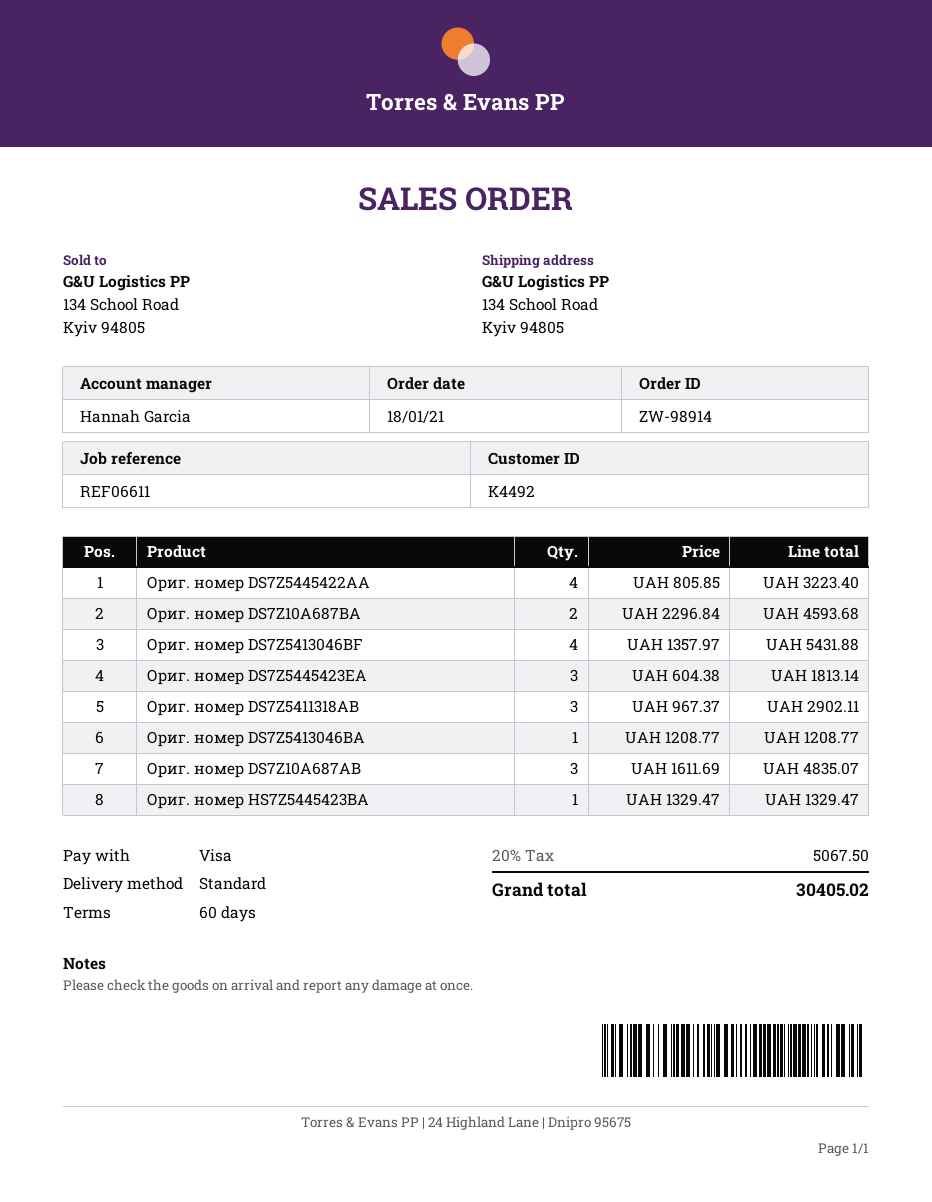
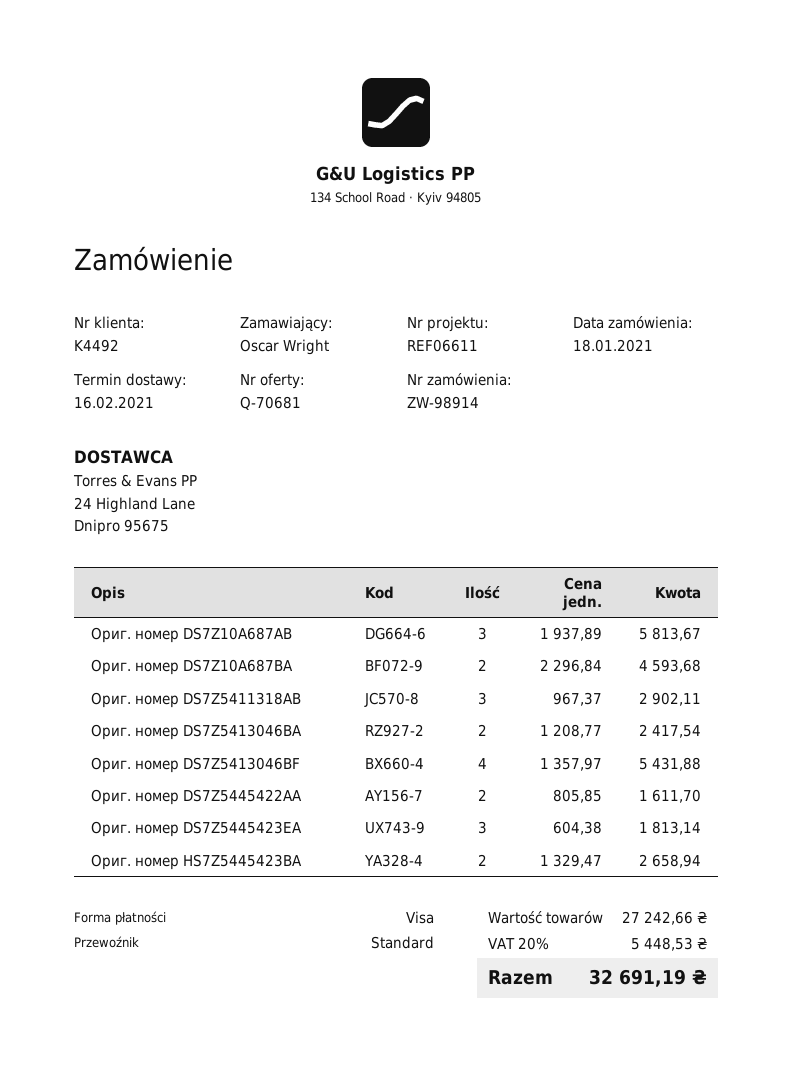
Ориг. номер DS7Z5445422AA: 4 x 805.85 = 3223.40 -> 2 x 805.85 = 1611.70
Ориг. номер DS7Z5413046BA: 1 x 1208.77 = 1208.77 -> 2 x 1208.77 = 2417.54
Ориг. номер DS7Z10A687AB: 3 x 1611.69 = 4835.07 -> 3 x 1937.89 = 5813.67
Ориг. номер HS7Z5445423BA: 1 x 1329.47 = 1329.47 -> 2 x 1329.47 = 2658.94
tax: 20% = 5067.50 -> 20% = 5448.53
total: 30405.02 -> 32691.19

